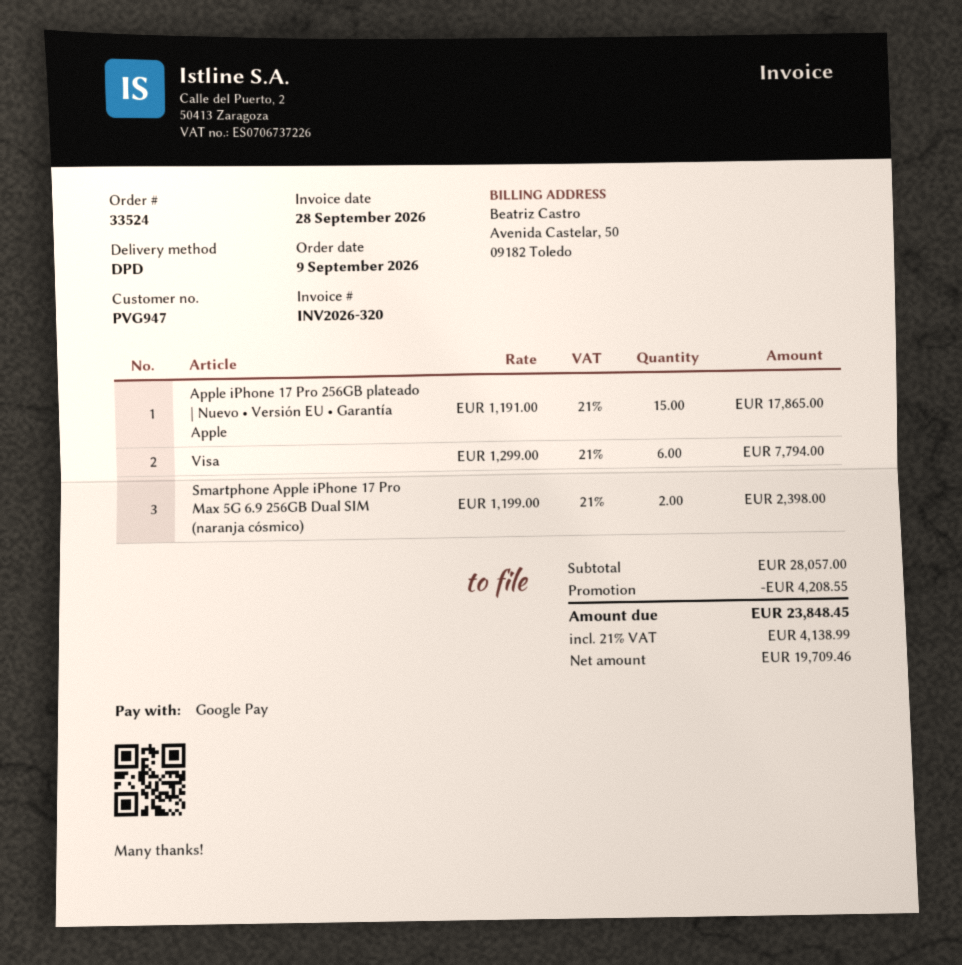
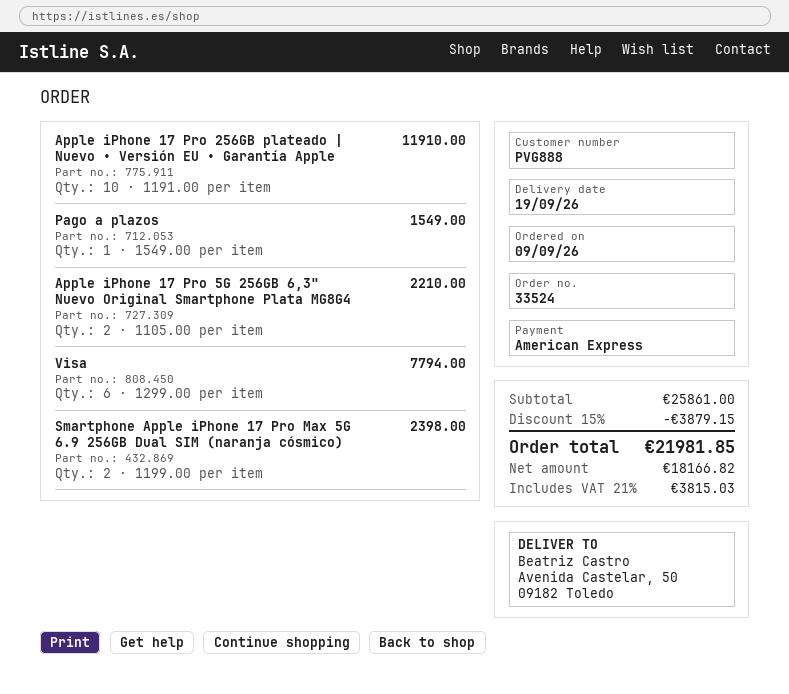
customer number: PVG947 -> PVG888
payment method: Google Pay -> American Express
Apple iPhone 17 Pro 256GB plateado | Nuevo • Versión EU • Garantía Apple: 15 x 1191.00 = 17865.00 -> 10 x 1191.00 = 11910.00
Pago a plazos: none -> 1 x 1549.00 = 1549.00
Apple iPhone 17 Pro 5G 256GB 6,3" Nuevo Original Smartphone Plata MG8G4: none -> 2 x 1105.00 = 2210.00
subtotal: 28057.00 -> 25861.00
discount: 4208.55 -> 3879.15
net: 19709.46 -> 18166.82
tax: 21% = 4138.99 -> 21% = 3815.03
total: 23848.45 -> 21981.85

